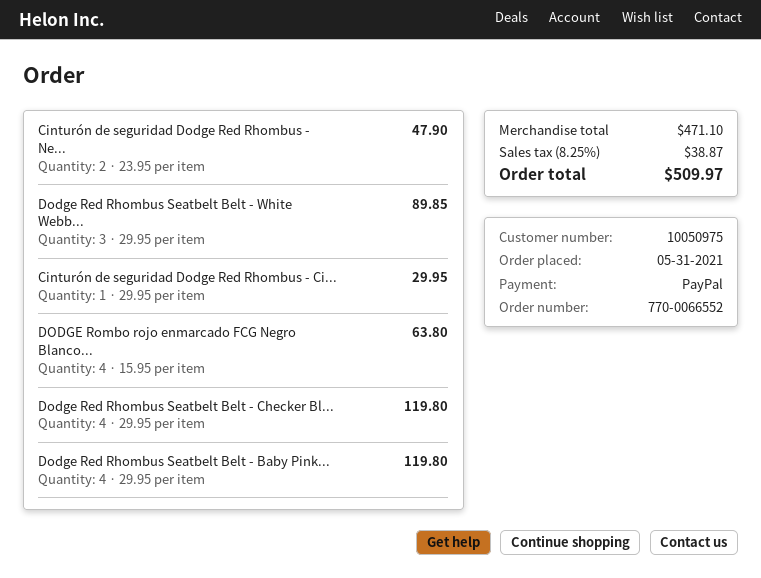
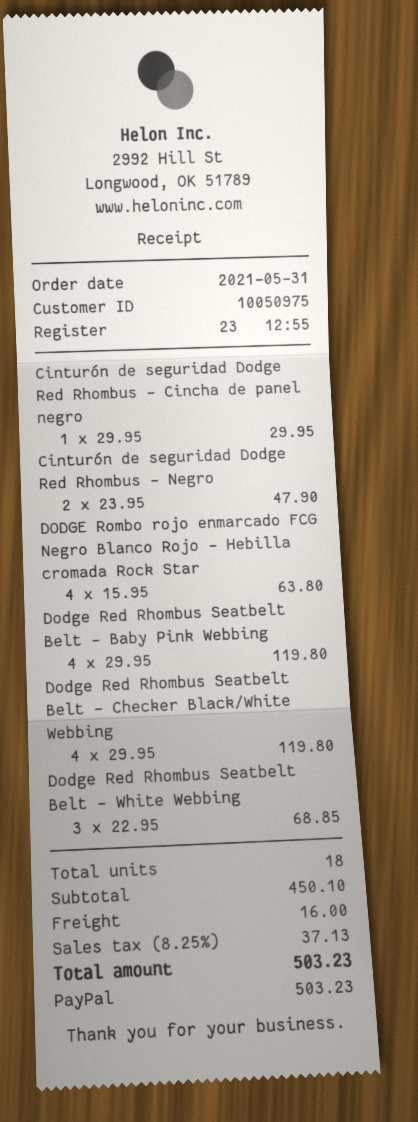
Dodge Red Rhombus Seatbelt Belt - White Webb...: 3 x 29.95 = 89.85 -> 3 x 22.95 = 68.85
subtotal: 471.10 -> 450.10
shipping: none -> 16.00
tax: 8.25% = 38.87 -> 8.25% = 37.13
total: 509.97 -> 503.23

